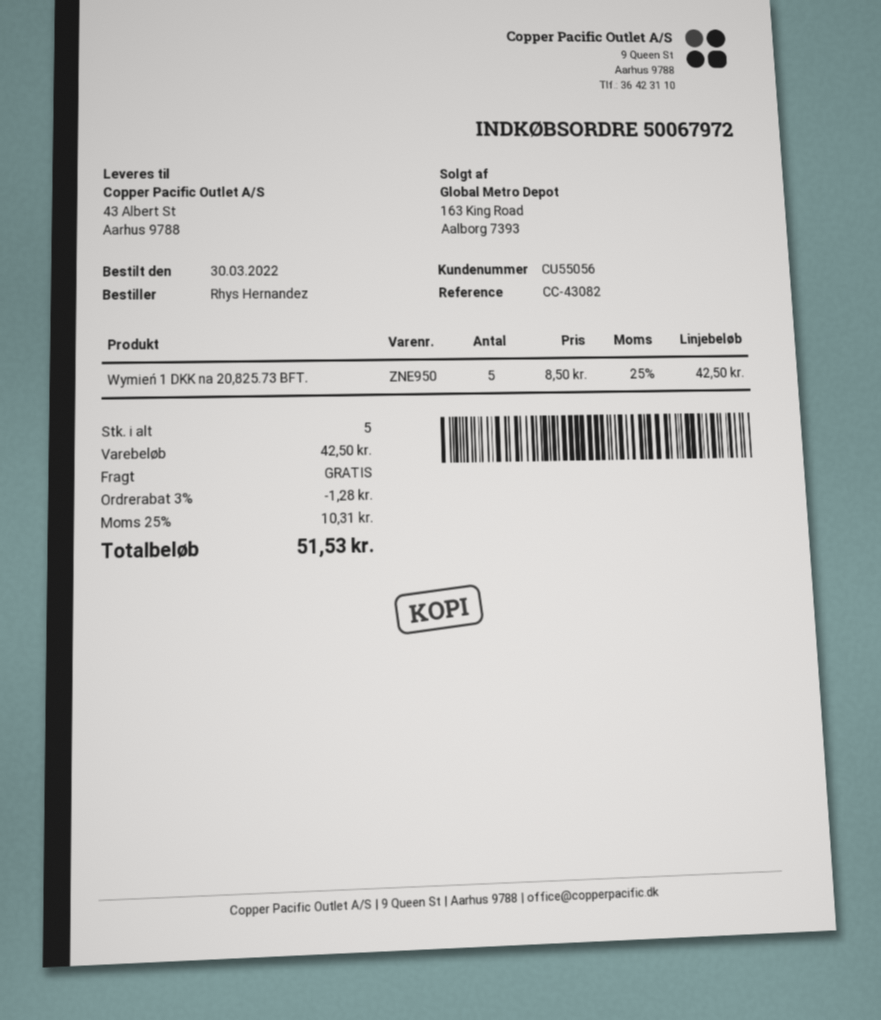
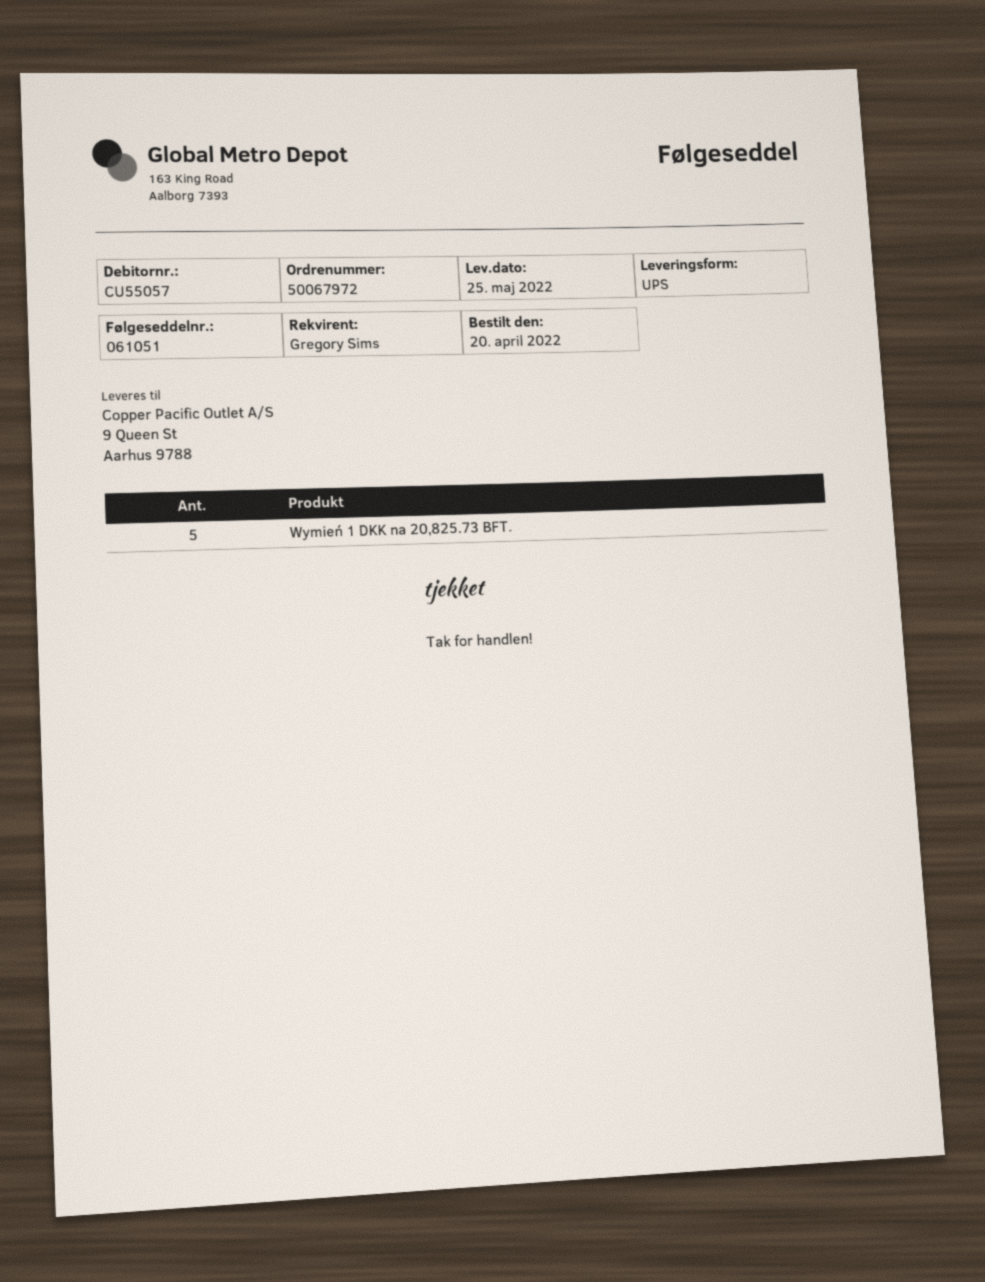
order date: 2022-03-30 -> 2022-04-20
customer number: CU55056 -> CU55057
ordered by: Rhys Hernandez -> Gregory Sims
ship to: 43 Albert St, Aarhus 9788 -> 9 Queen St, Aarhus 9788

